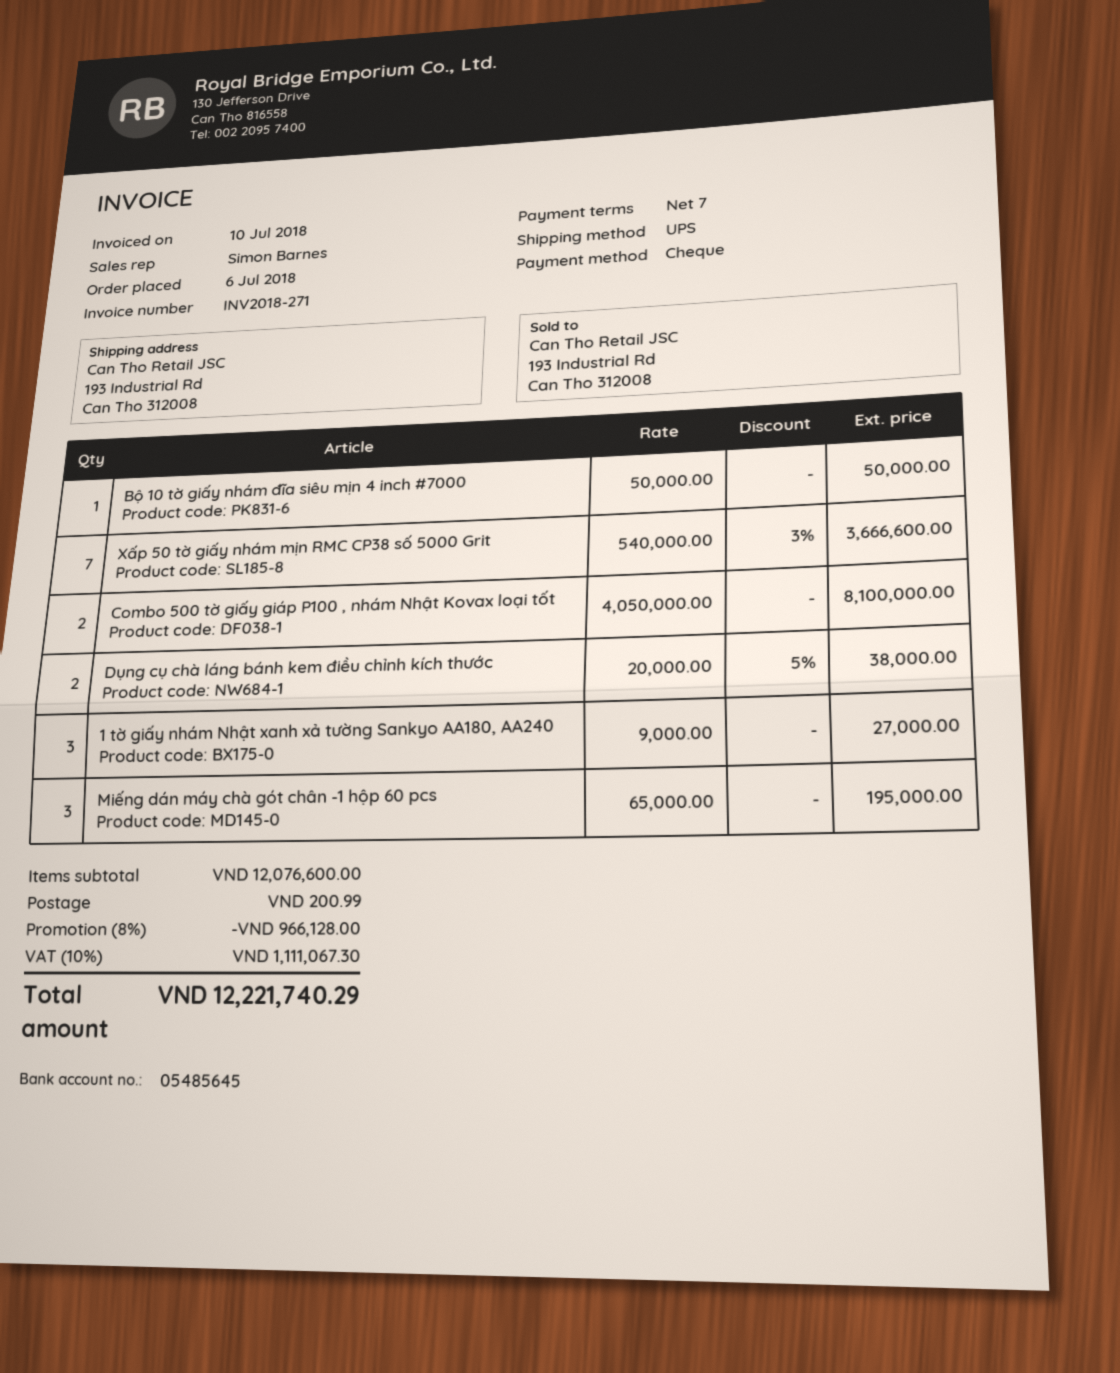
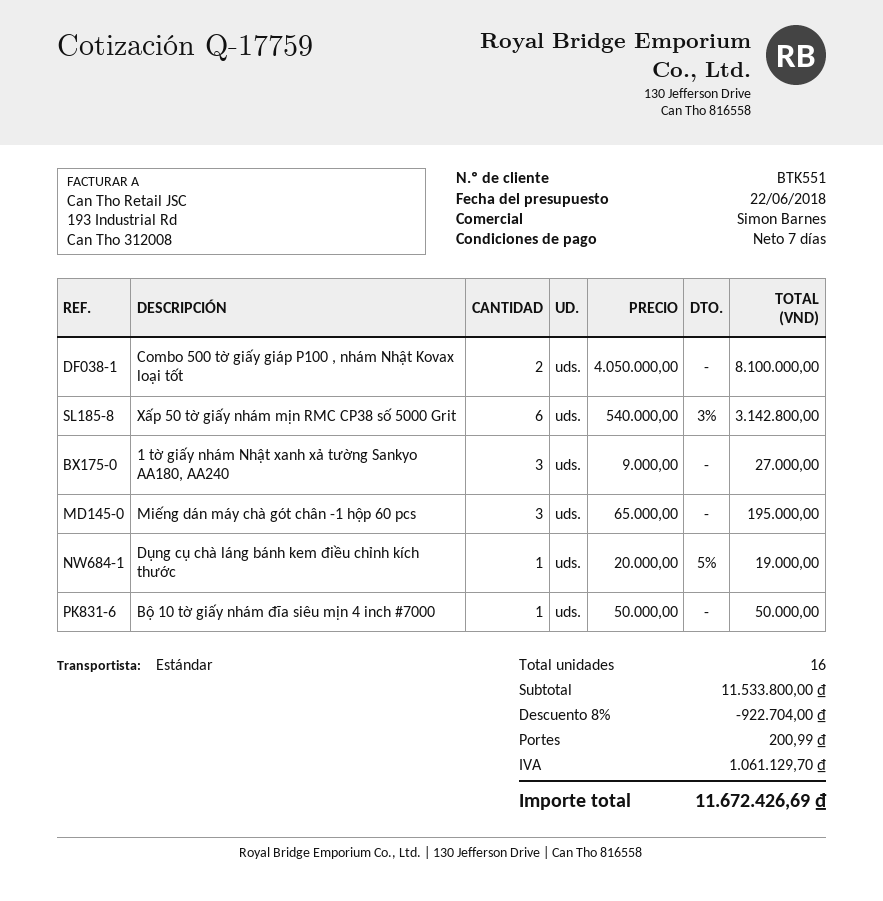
shipping method: UPS -> standard
Xấp 50 tờ giấy nhám mịn RMC CP38 số 5000 Grit: 7 x 540000.00 - 3% = 3666600.00 -> 6 x 540000.00 - 3% = 3142800.00
Dụng cụ chà láng bánh kem điều chỉnh kích thước: 2 x 20000.00 - 5% = 38000.00 -> 1 x 20000.00 - 5% = 19000.00
subtotal: 12076600.00 -> 11533800.00
discount: 8% = 966128.00 -> 8% = 922704.00
tax: 1111067.30 -> 1061129.70
total: 12221740.29 -> 11672426.69

